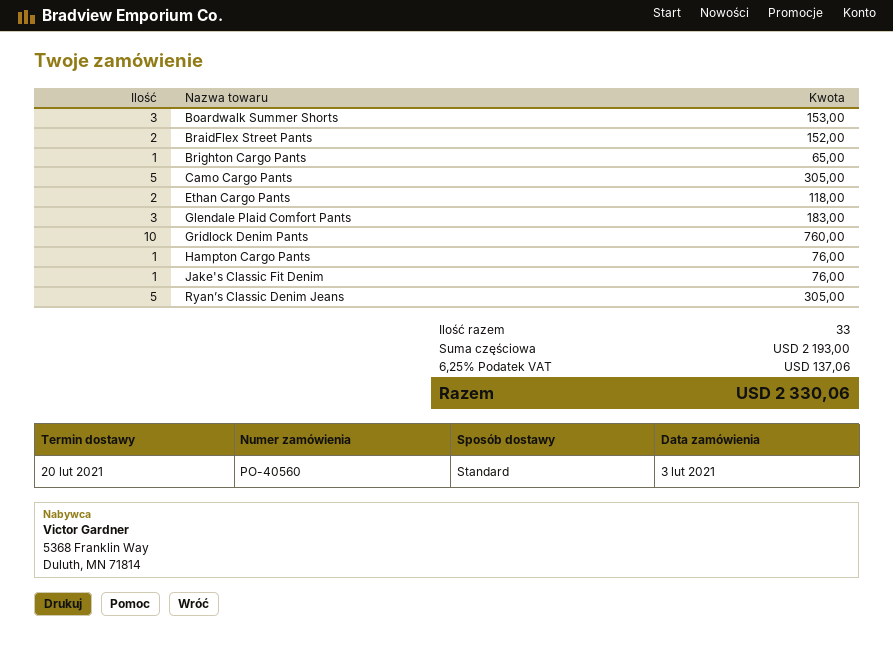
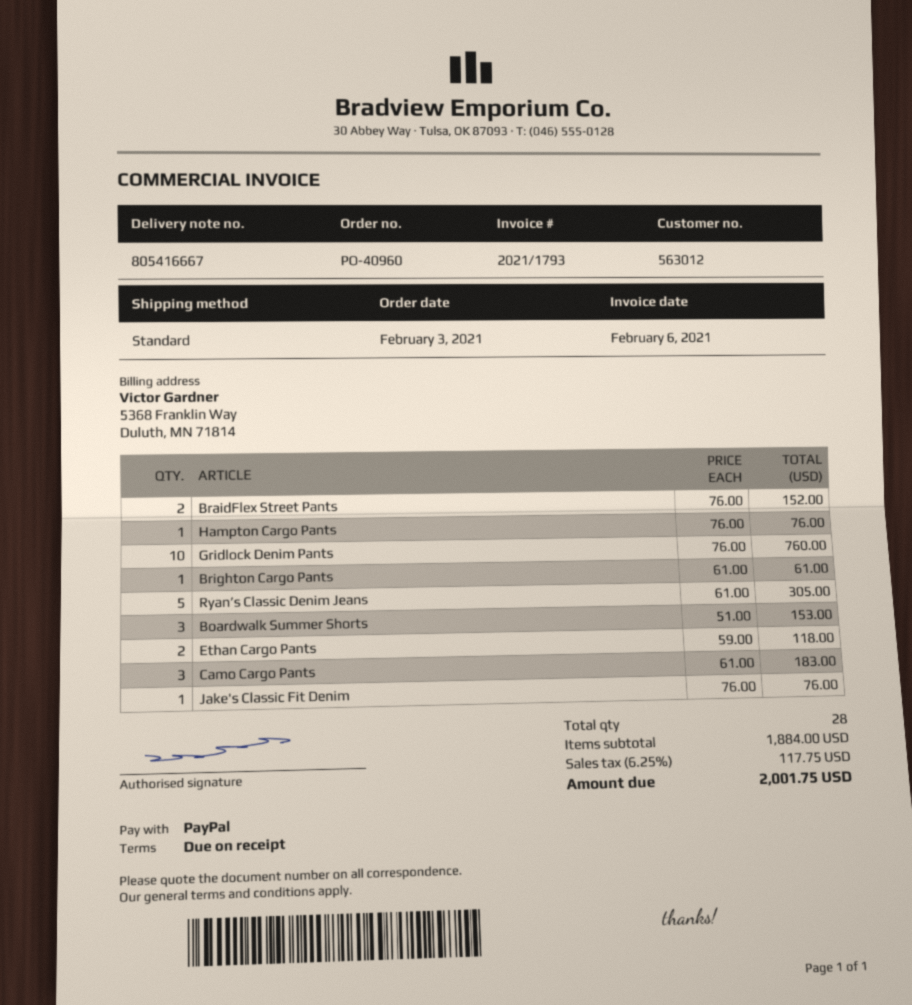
order number: PO-40560 -> PO-40960
Brighton Cargo Pants: 1 for 65.00 -> 1 for 61.00
Camo Cargo Pants: 5 for 305.00 -> 3 for 183.00
Glendale Plaid Comfort Pants: 3 for 183.00 -> none
total quantity: 33 -> 28
subtotal: 2193.00 -> 1884.00
tax: 6.25% = 137.06 -> 6.25% = 117.75
total: 2330.06 -> 2001.75

